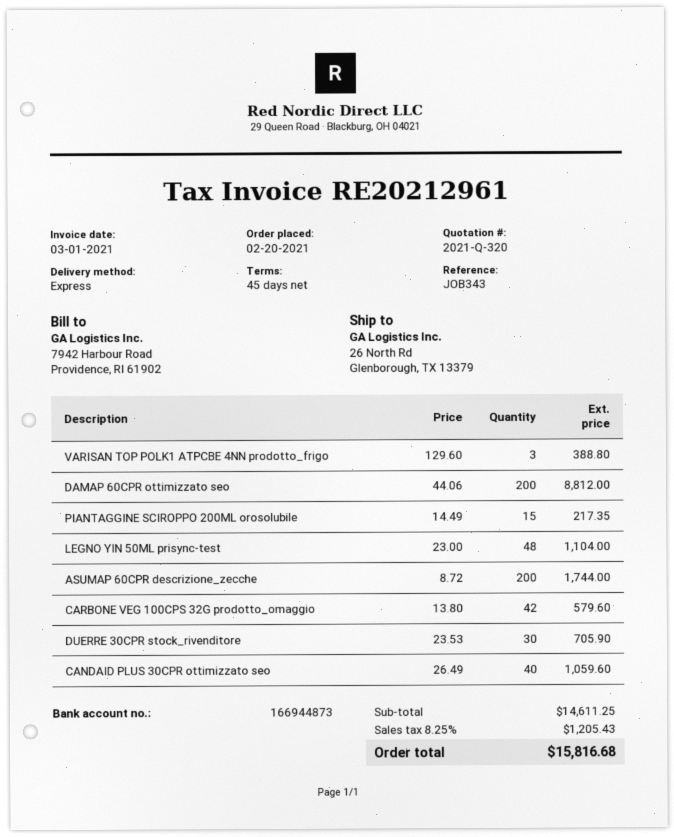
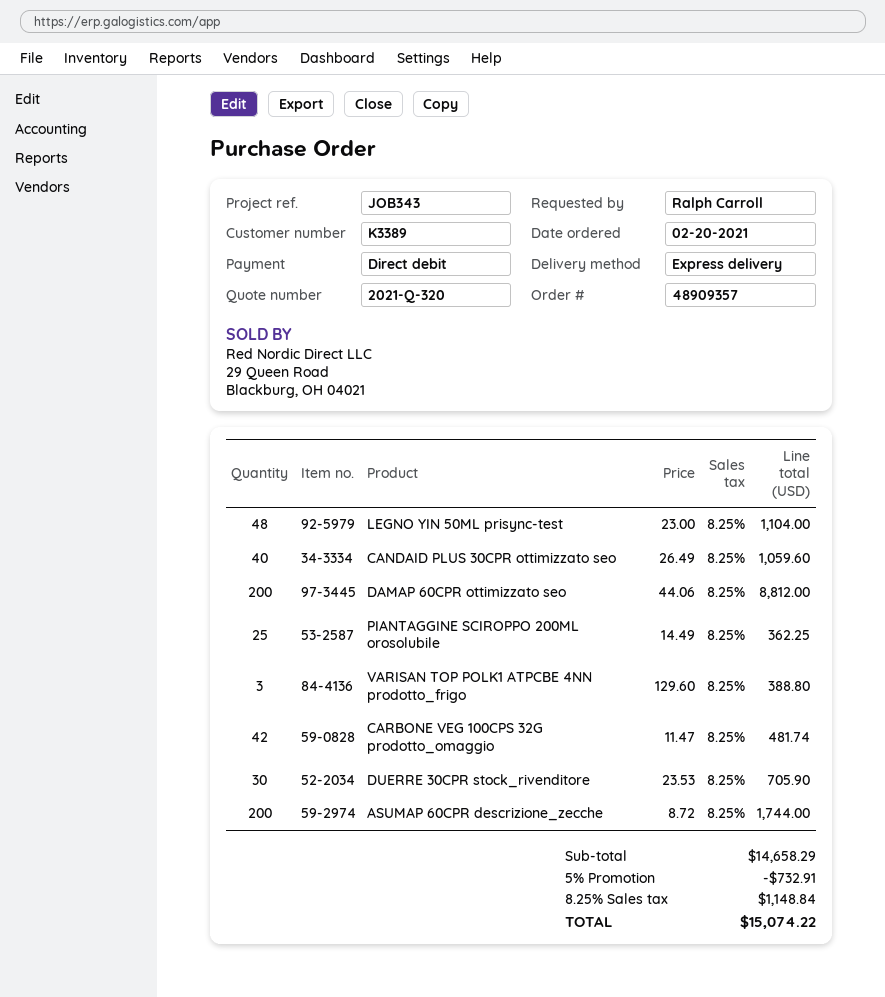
PIANTAGGINE SCIROPPO 200ML orosolubile: 15 x 14.49 = 217.35 -> 25 x 14.49 = 362.25
CARBONE VEG 100CPS 32G prodotto_omaggio: 42 x 13.80 = 579.60 -> 42 x 11.47 = 481.74
subtotal: 14611.25 -> 14658.29
discount: none -> 5% = 732.91
tax: 8.25% = 1205.43 -> 8.25% = 1148.84
total: 15816.68 -> 15074.22

